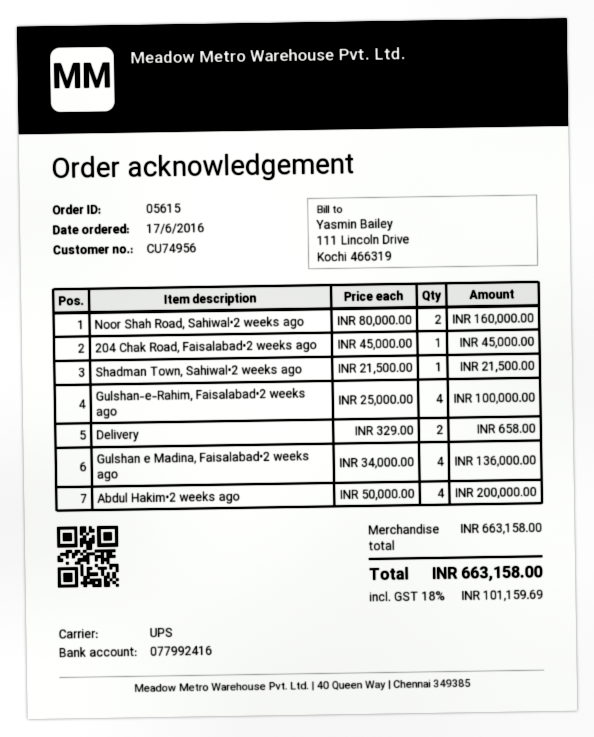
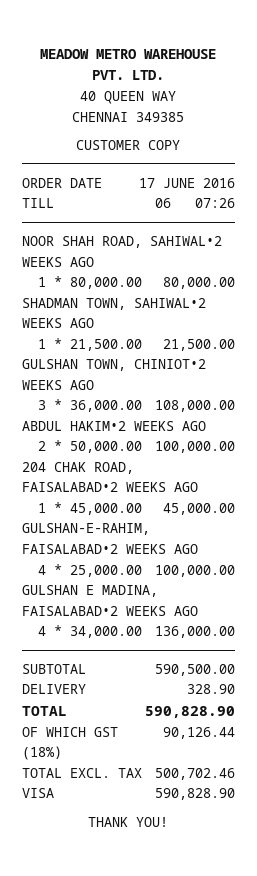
Noor Shah Road, Sahiwal•2 weeks ago: 2 x 80000.00 = 160000.00 -> 1 x 80000.00 = 80000.00
Delivery: 2 x 329.00 = 658.00 -> none
Abdul Hakim•2 weeks ago: 4 x 50000.00 = 200000.00 -> 2 x 50000.00 = 100000.00
GULSHAN TOWN, CHINIOT•2 WEEKS AGO: none -> 3 x 36000.00 = 108000.00
subtotal: 663158.00 -> 590500.00
shipping: none -> 328.90
tax: 18% = 101159.69 -> 18% = 90126.44
total: 663158.00 -> 590828.90

